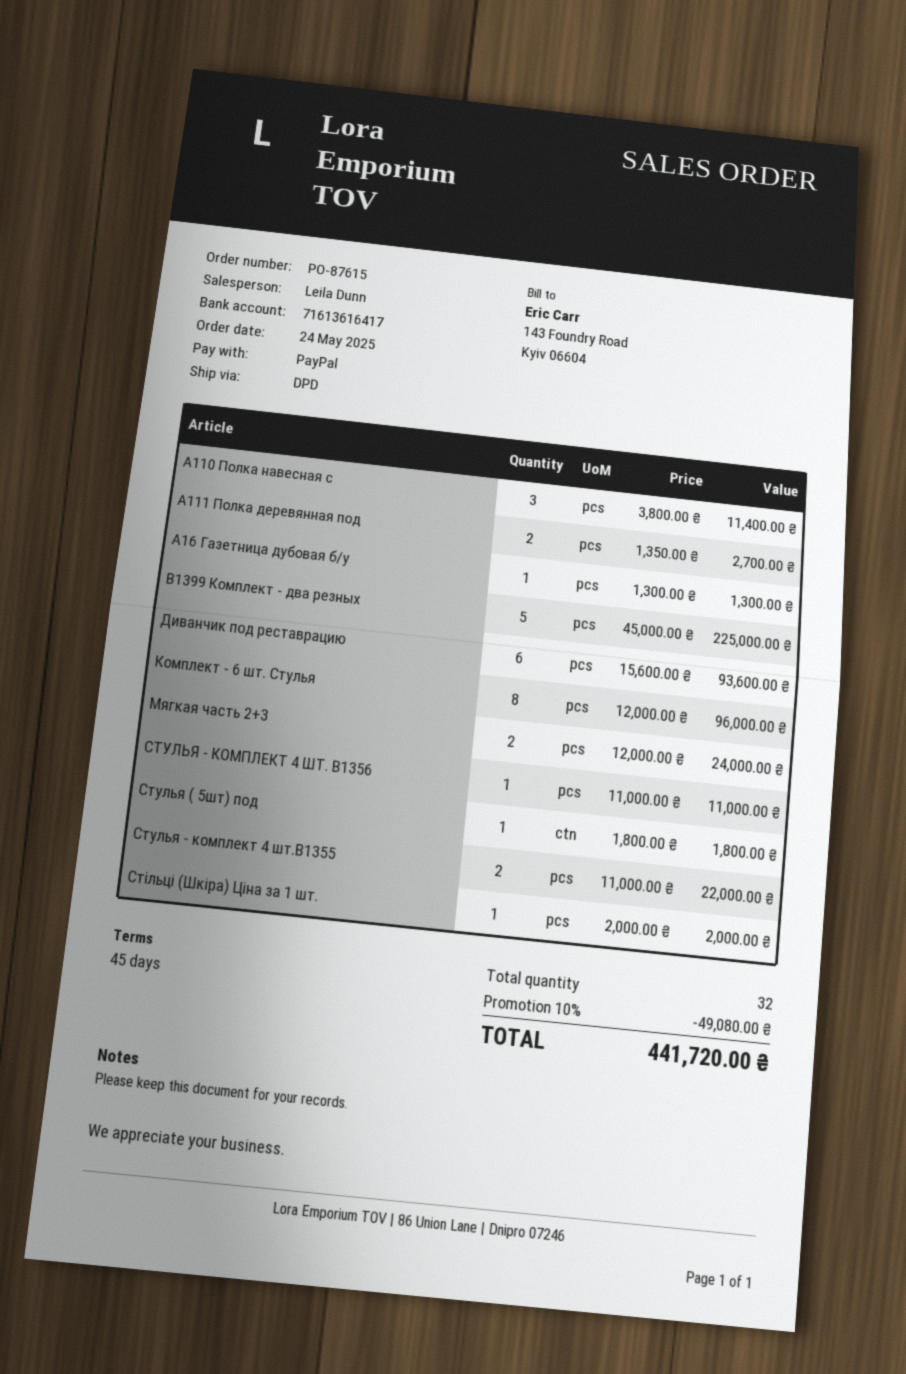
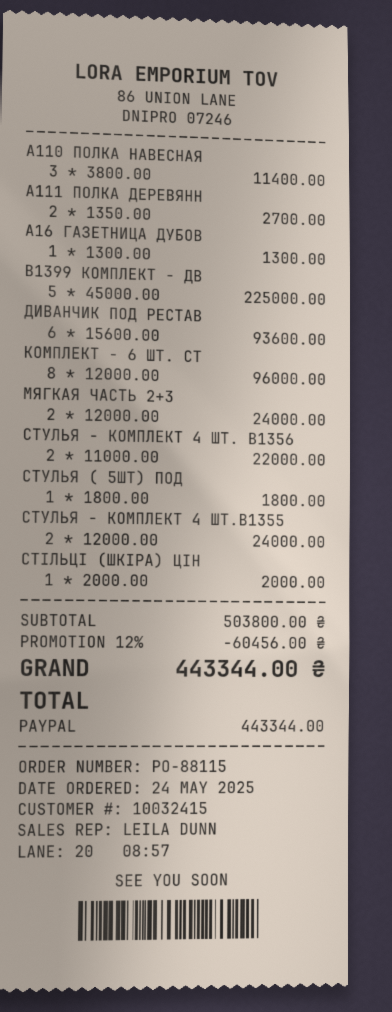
order number: PO-87615 -> PO-88115
СТУЛЬЯ - КОМПЛЕКТ 4 ШТ. В1356: 1 x 11000.00 = 11000.00 -> 2 x 11000.00 = 22000.00
Стулья - комплект 4 шт.В1355: 2 x 11000.00 = 22000.00 -> 2 x 12000.00 = 24000.00
discount: 10% = 49080.00 -> 12% = 60456.00
total: 441720.00 -> 443344.00

